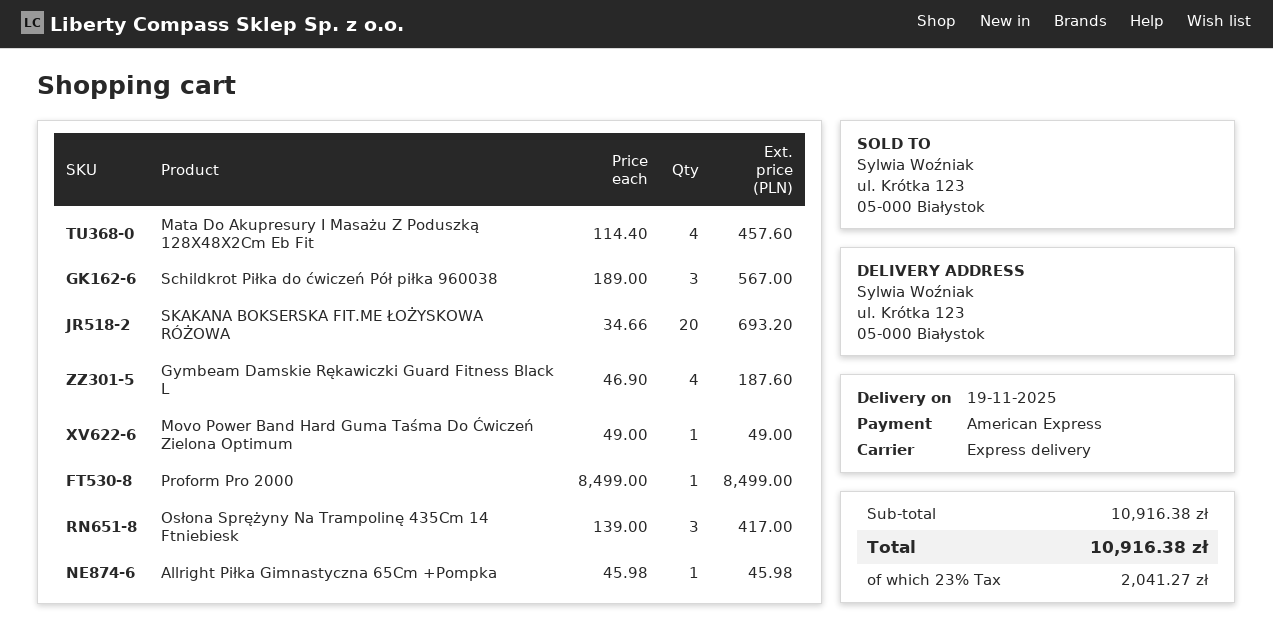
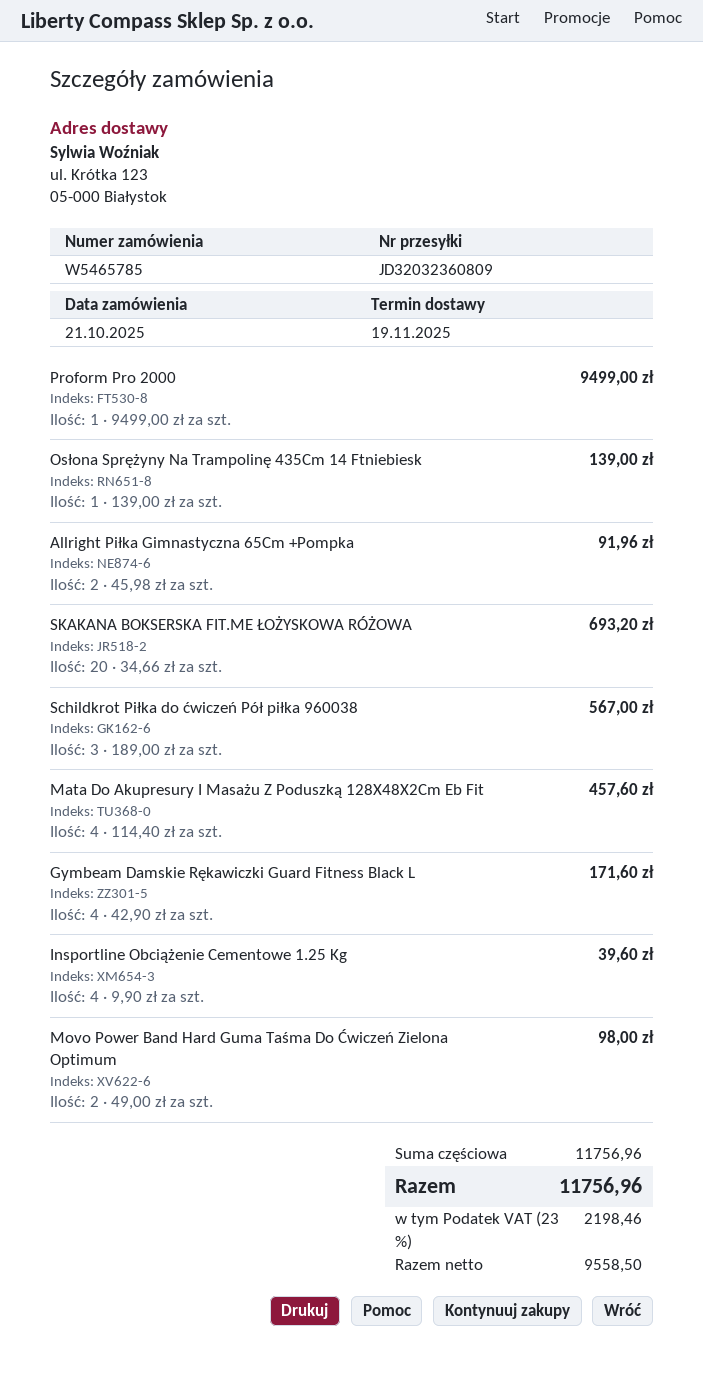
Gymbeam Damskie Rękawiczki Guard Fitness Black L: 4 x 46.90 = 187.60 -> 4 x 42.90 = 171.60
Movo Power Band Hard Guma Taśma Do Ćwiczeń Zielona Optimum: 1 x 49.00 = 49.00 -> 2 x 49.00 = 98.00
Proform Pro 2000: 1 x 8499.00 = 8499.00 -> 1 x 9499.00 = 9499.00
Osłona Sprężyny Na Trampolinę 435Cm 14 Ftniebiesk: 3 x 139.00 = 417.00 -> 1 x 139.00 = 139.00
Allright Piłka Gimnastyczna 65Cm +Pompka: 1 x 45.98 = 45.98 -> 2 x 45.98 = 91.96
Insportline Obciążenie Cementowe 1.25 Kg: none -> 4 x 9.90 = 39.60
subtotal: 10916.38 -> 11756.96
tax: 23% = 2041.27 -> 23% = 2198.46
total: 10916.38 -> 11756.96

